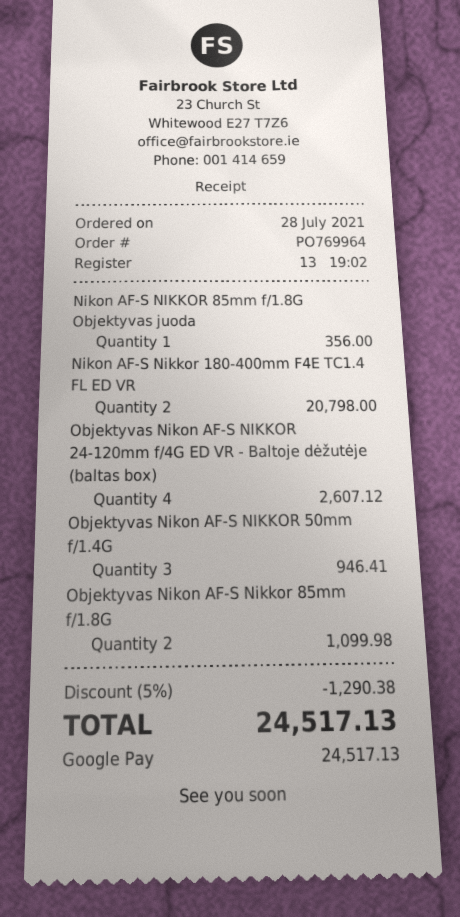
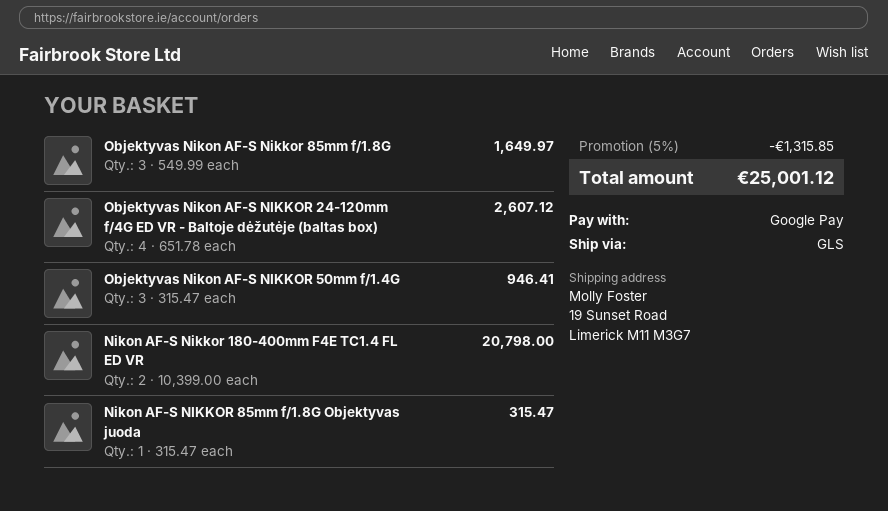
Nikon AF-S NIKKOR 85mm f/1.8G Objektyvas juoda: 1 for 356.00 -> 1 for 315.47
Objektyvas Nikon AF-S Nikkor 85mm f/1.8G: 2 for 1099.98 -> 3 for 1649.97
discount: 5% = 1290.38 -> 5% = 1315.85
total: 24517.13 -> 25001.12

